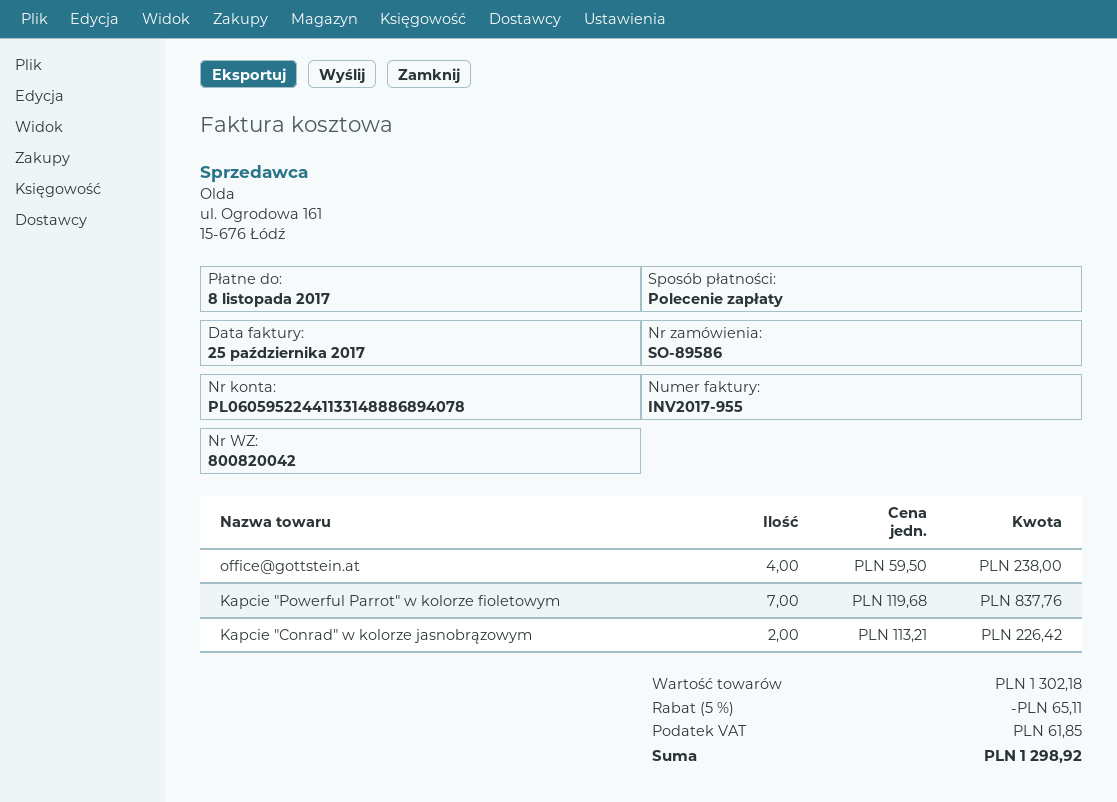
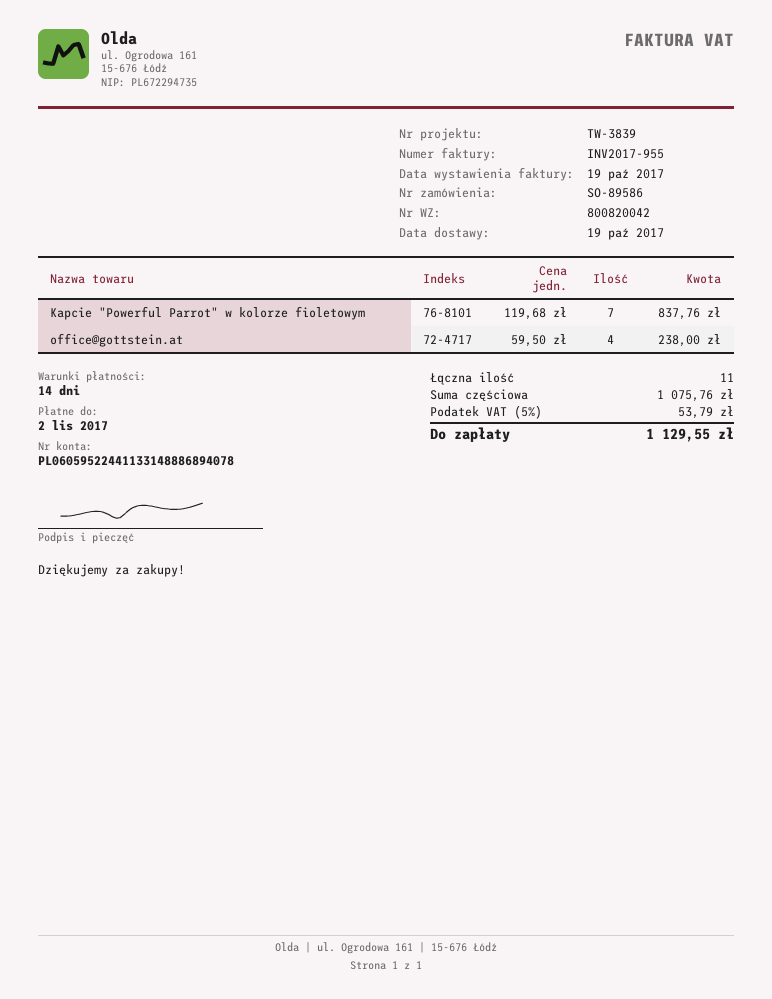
invoice date: 2017-10-25 -> 2017-10-19
due date: 2017-11-08 -> 2017-11-02
Kapcie "Conrad" w kolorze jasnobrązowym: 2 x 113.21 = 226.42 -> none
subtotal: 1302.18 -> 1075.76
discount: 5% = 65.11 -> none
tax: 61.85 -> 53.79
total: 1298.92 -> 1129.55

